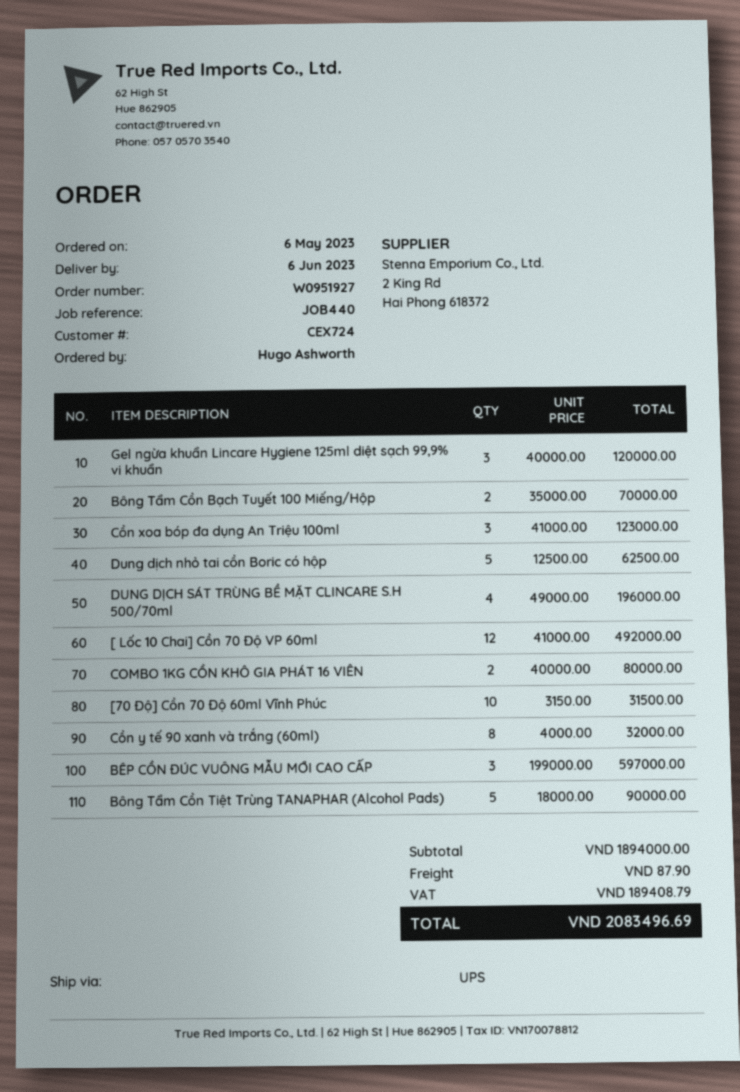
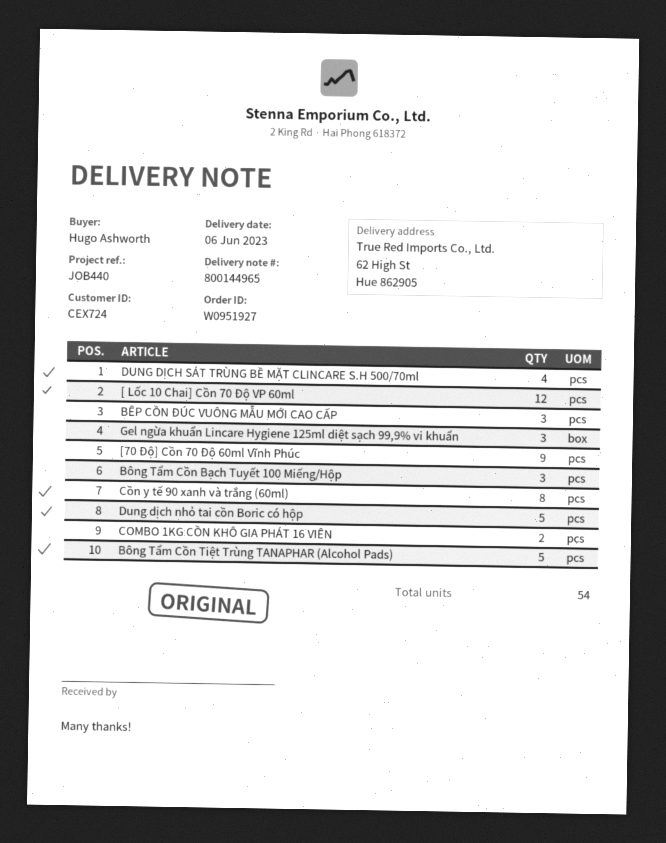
Bông Tẩm Cồn Bạch Tuyết 100 Miếng/Hộp: 2 -> 3
Cồn xoa bóp đa dụng An Triệu 100ml: 3 -> none
[70 Độ] Cồn 70 Độ 60ml Vĩnh Phúc: 10 -> 9

